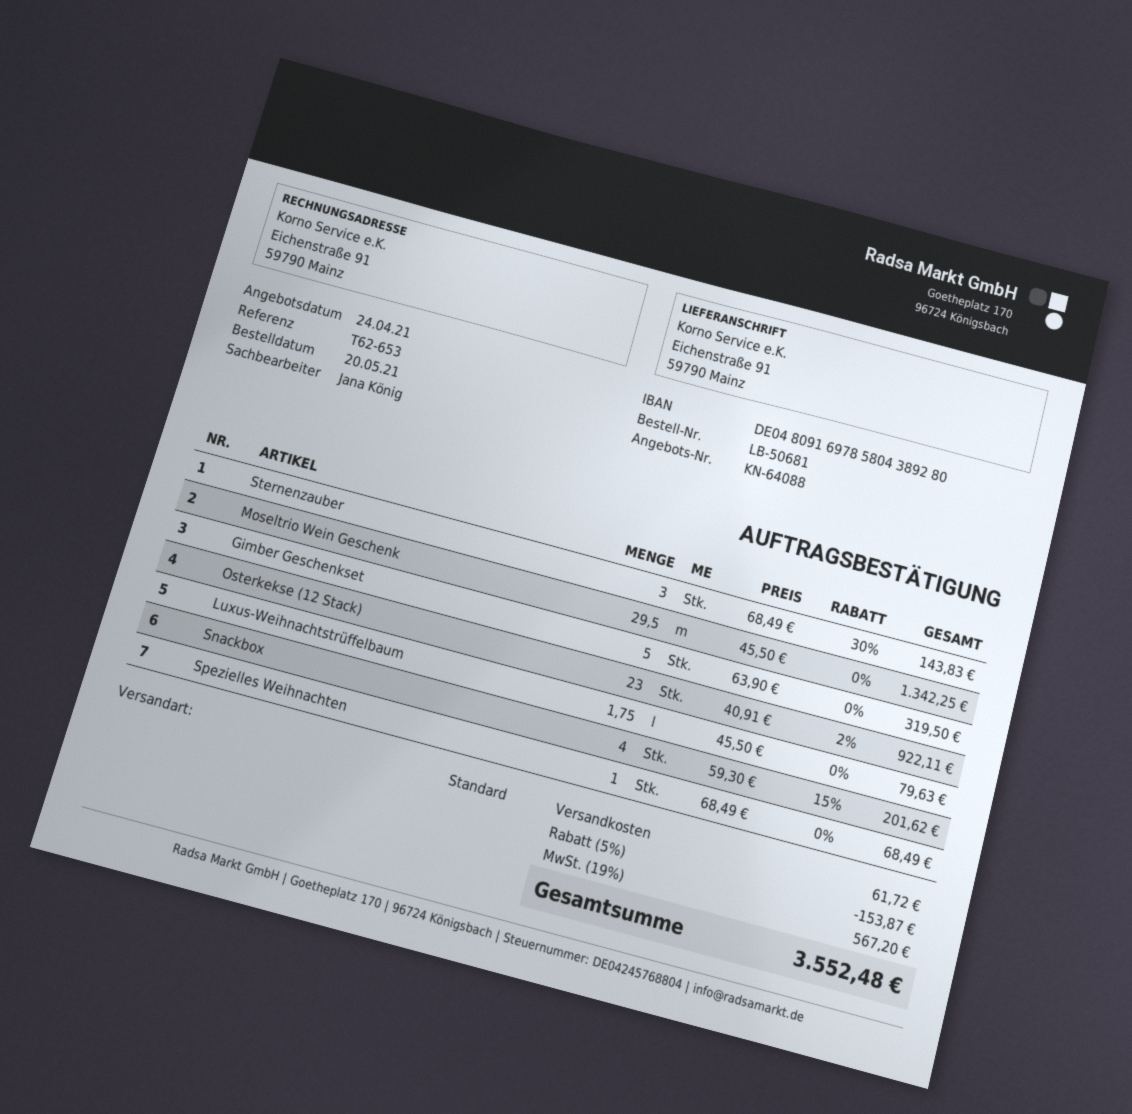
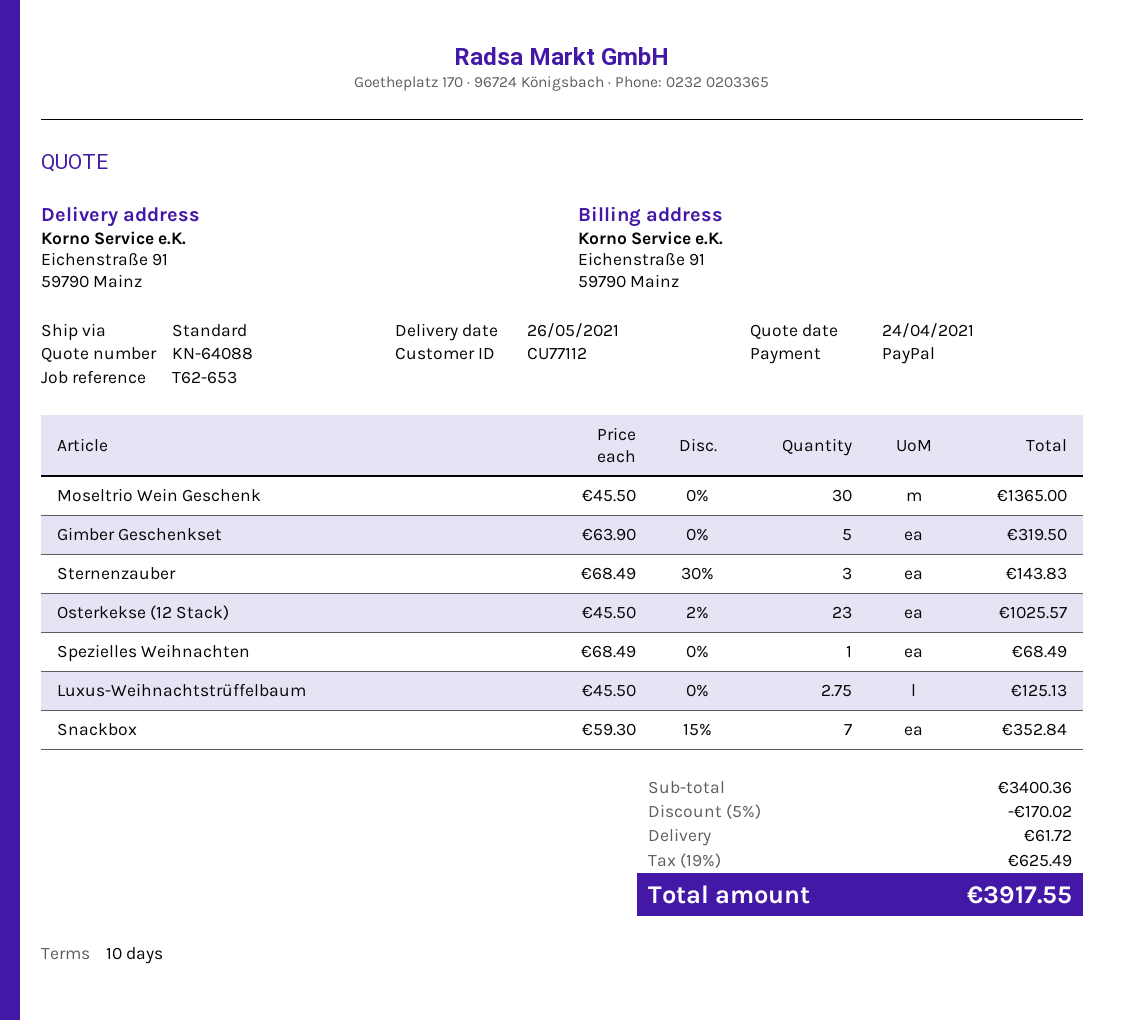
Moseltrio Wein Geschenk: 29.5 x 45.50 = 1342.25 -> 30 x 45.50 = 1365.00
Osterkekse (12 Stack): 23 x 40.91 - 2% = 922.11 -> 23 x 45.50 - 2% = 1025.57
Luxus-Weihnachtstrüffelbaum: 1.75 x 45.50 = 79.63 -> 2.75 x 45.50 = 125.13
Snackbox: 4 x 59.30 - 15% = 201.62 -> 7 x 59.30 - 15% = 352.84
discount: 5% = 153.87 -> 5% = 170.02
tax: 19% = 567.20 -> 19% = 625.49
total: 3552.48 -> 3917.55

